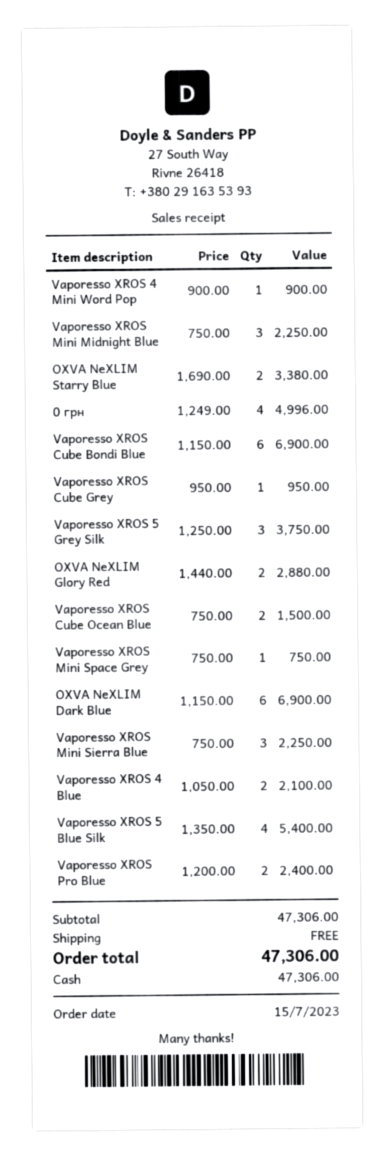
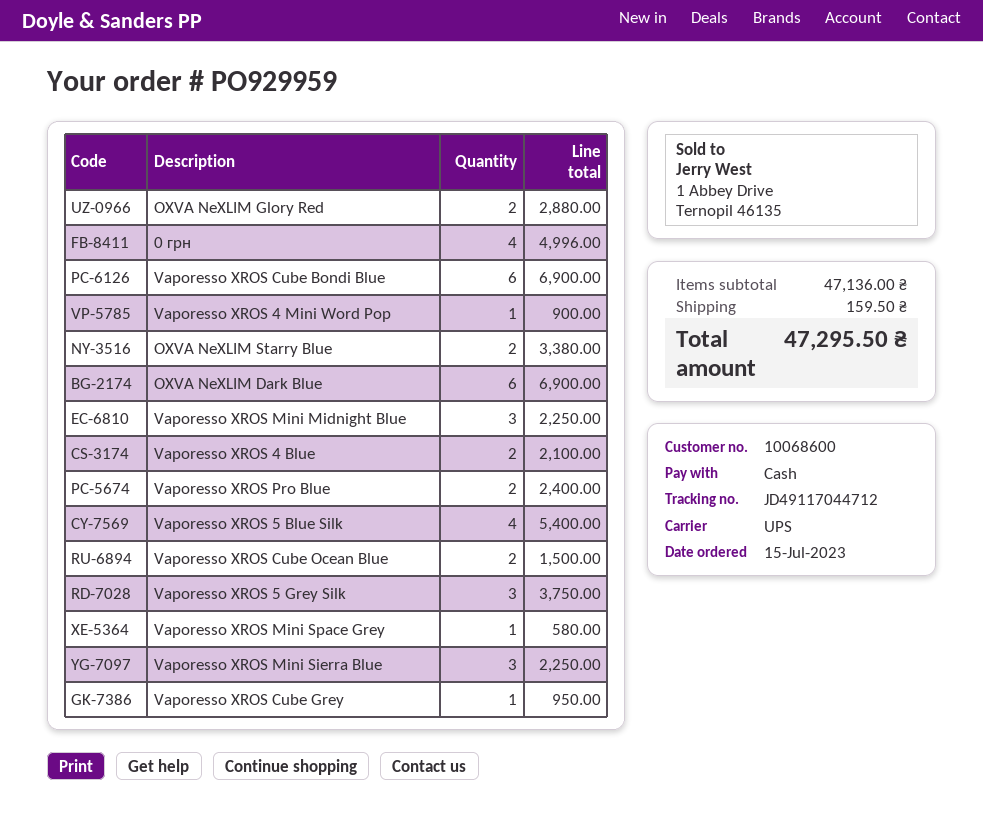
Vaporesso XROS Mini Space Grey: 1 for 750.00 -> 1 for 580.00
subtotal: 47306.00 -> 47136.00
shipping: 0.00 -> 159.50
total: 47306.00 -> 47295.50

